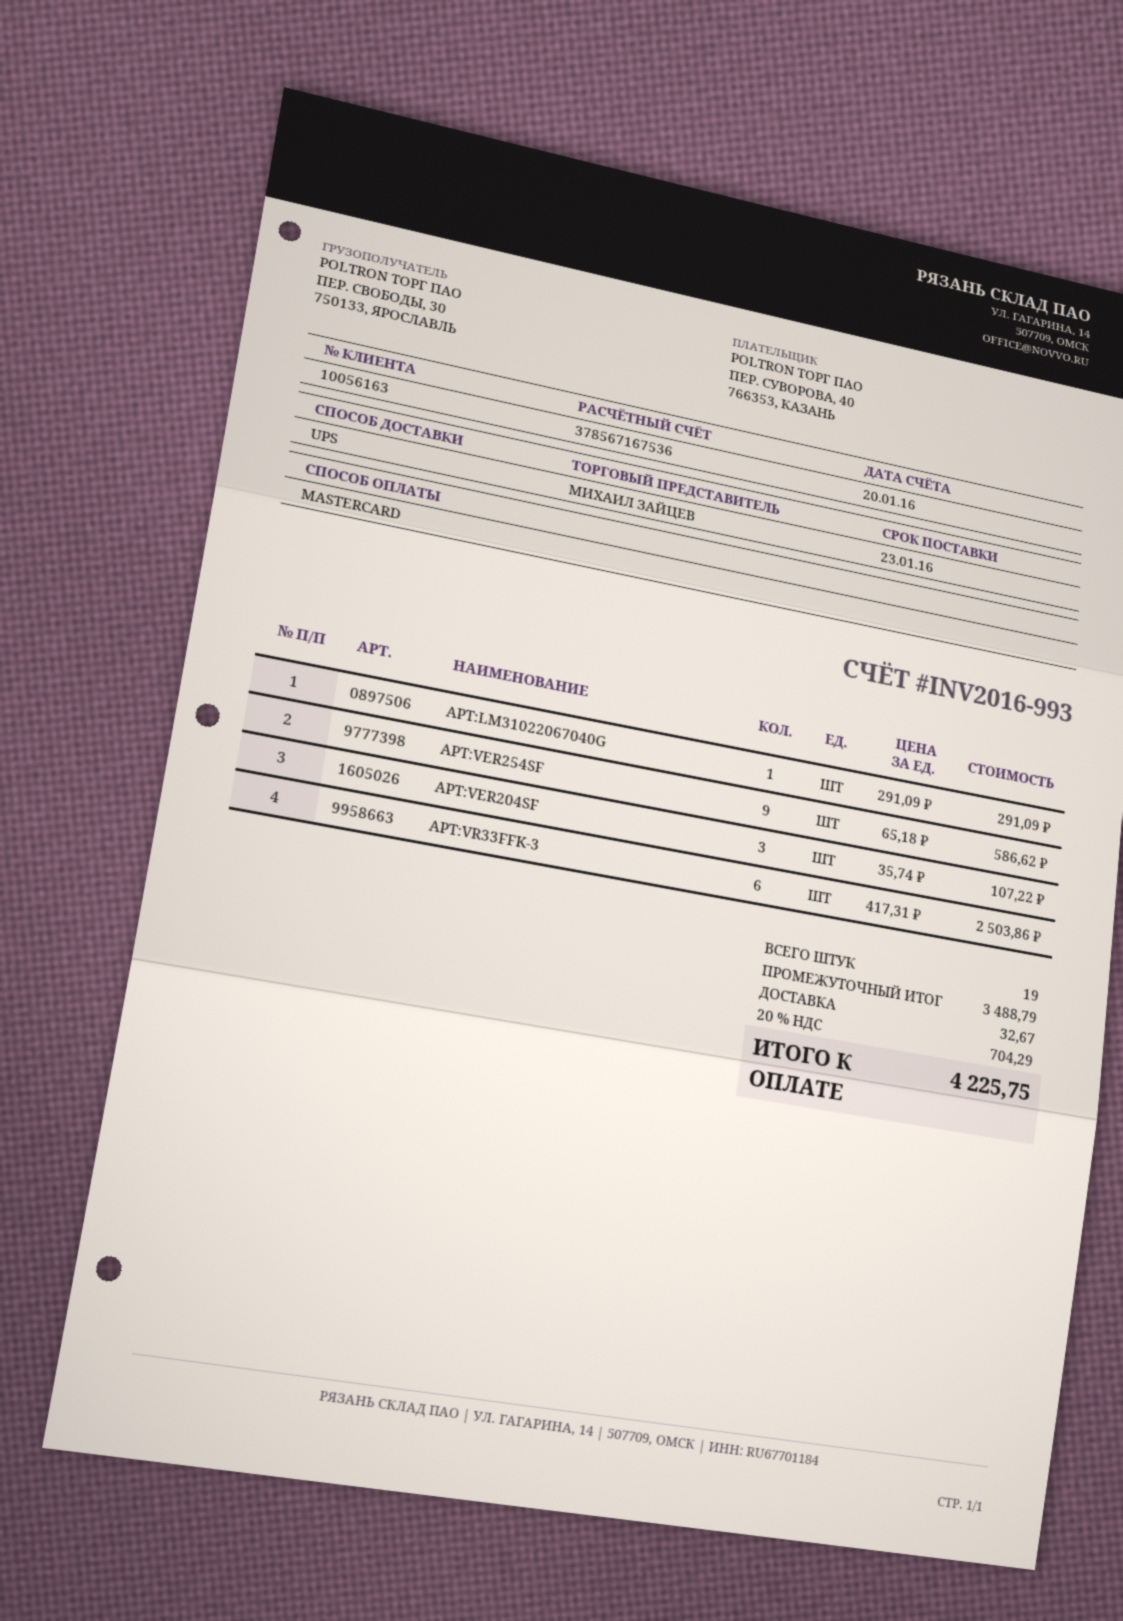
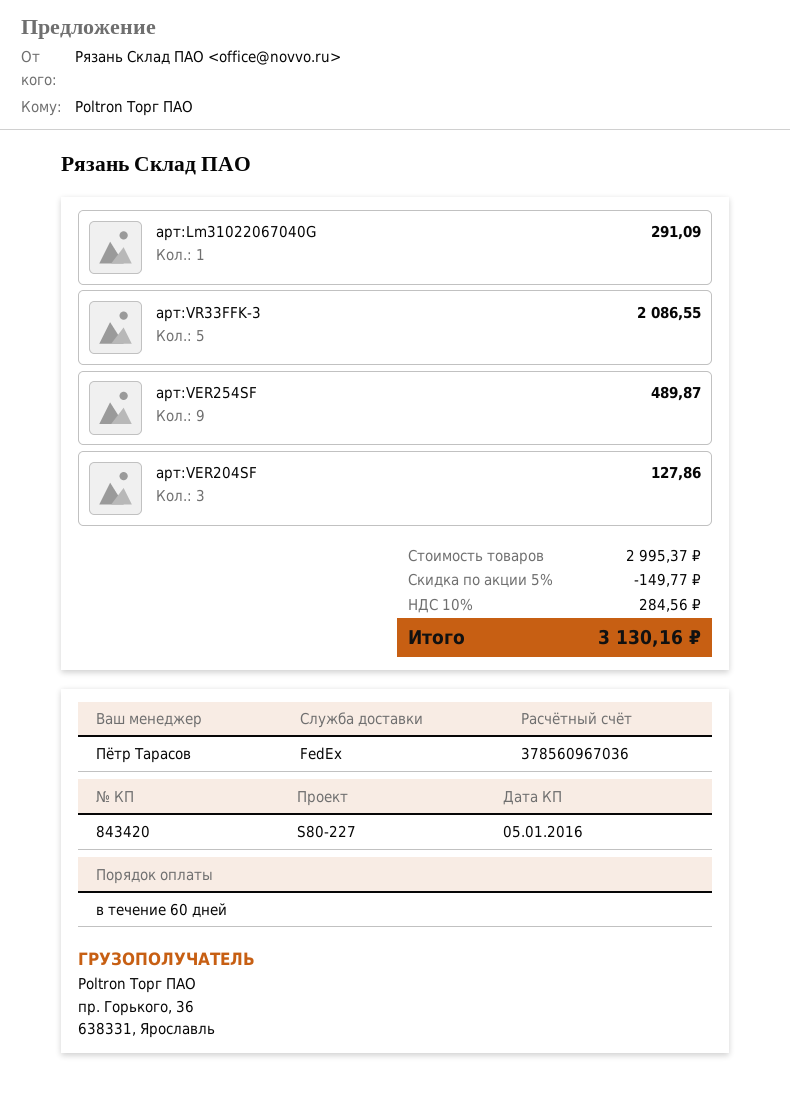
sales rep: МИХАИЛ ЗАЙЦЕВ -> Пётр Тарасов
bank account: 378567167536 -> 378560967036
shipping method: UPS -> FedEx
ship to: ПЕР. СВОБОДЫ, 30, 750133, ЯРОСЛАВЛЬ -> пр. Горького, 36, 638331, Ярославль
АРТ:VER254SF: 9 for 586.62 -> 9 for 489.87
АРТ:VER204SF: 3 for 107.22 -> 3 for 127.86
АРТ:VR33FFK-3: 6 for 2503.86 -> 5 for 2086.55
subtotal: 3488.79 -> 2995.37
discount: none -> 5% = 149.77
shipping: 32.67 -> none
tax: 20% = 704.29 -> 10% = 284.56
total: 4225.75 -> 3130.16

